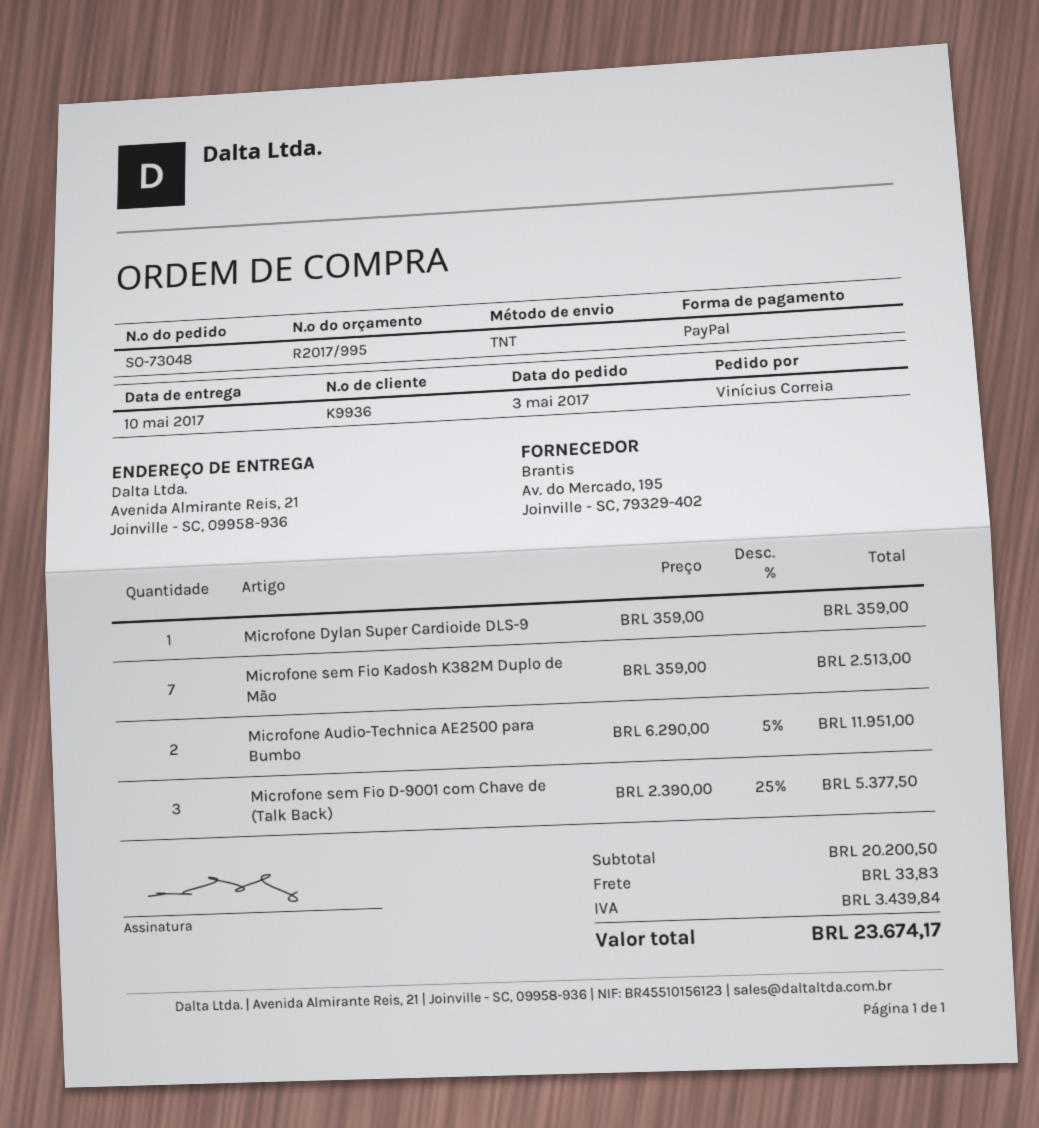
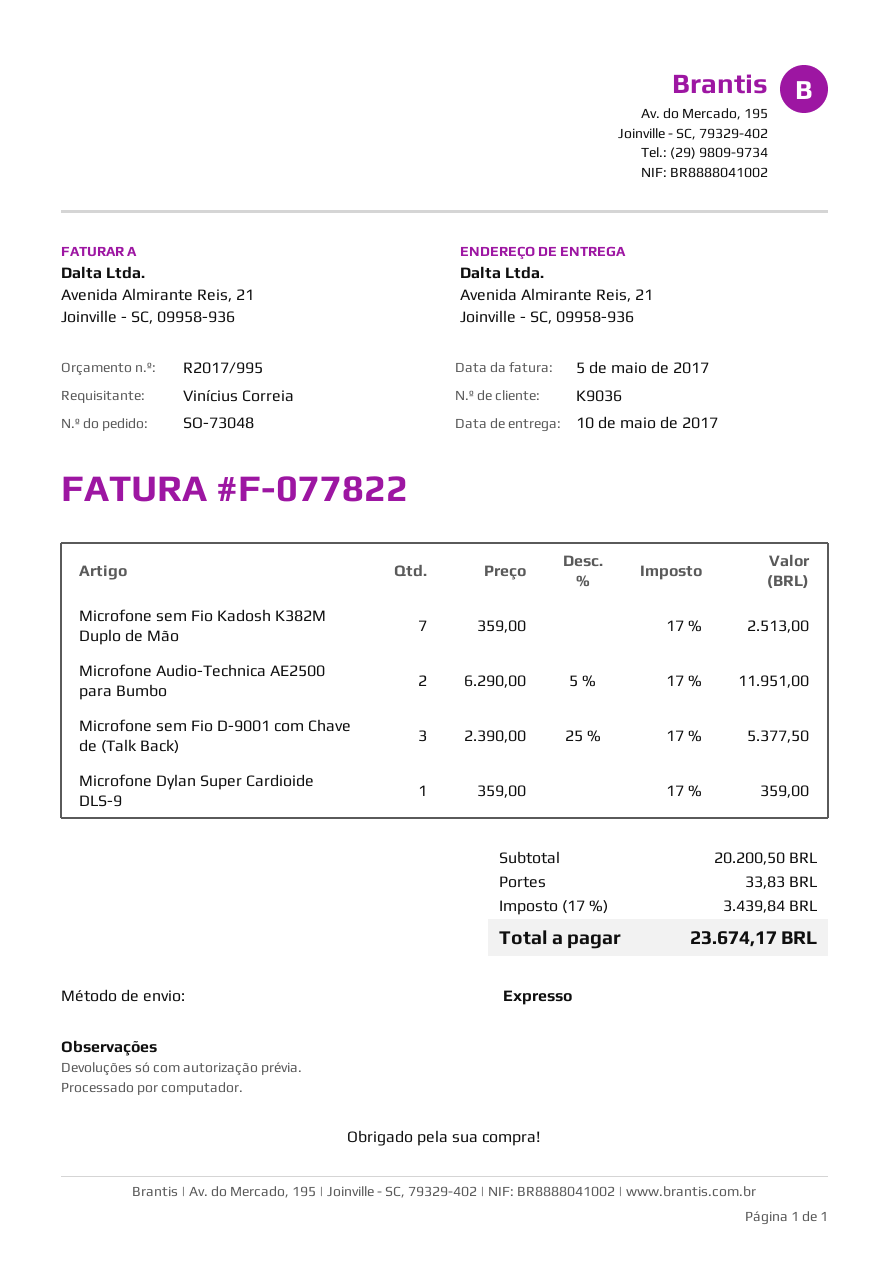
customer number: K9936 -> K9036
shipping method: TNT -> express

